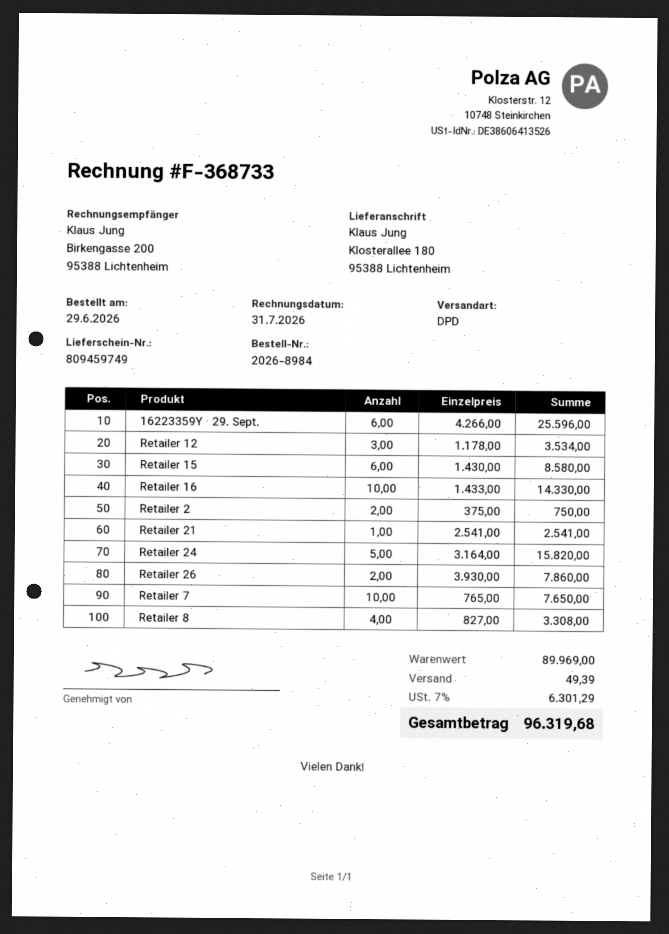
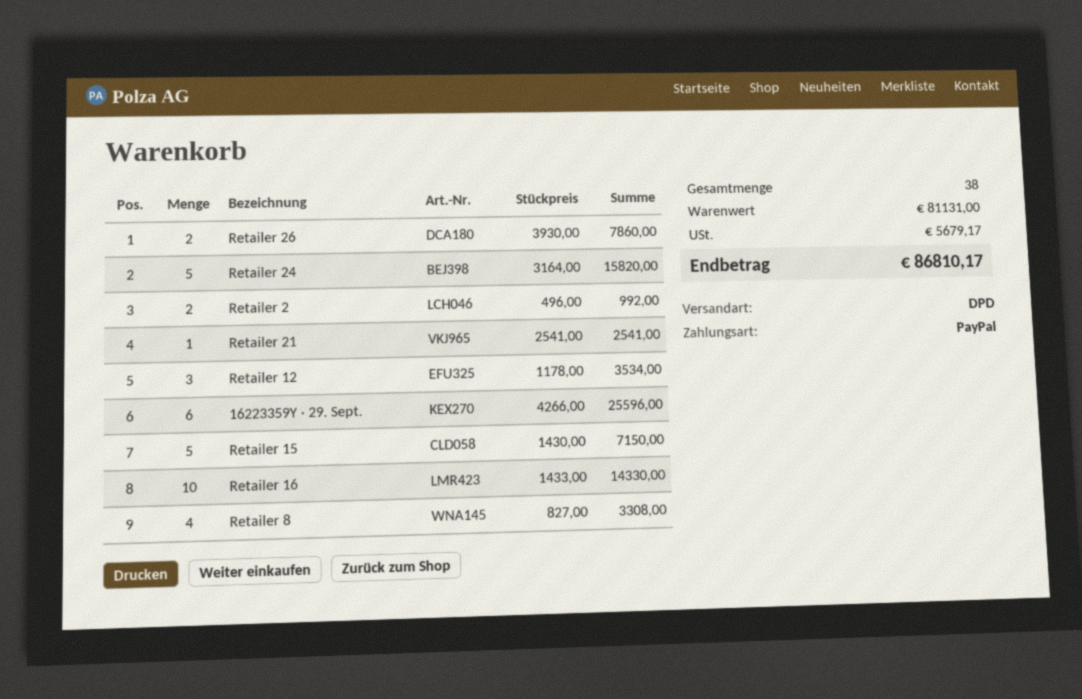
Retailer 15: 6 x 1430.00 = 8580.00 -> 5 x 1430.00 = 7150.00
Retailer 2: 2 x 375.00 = 750.00 -> 2 x 496.00 = 992.00
Retailer 7: 10 x 765.00 = 7650.00 -> none
subtotal: 89969.00 -> 81131.00
shipping: 49.39 -> none
tax: 6301.29 -> 5679.17
total: 96319.68 -> 86810.17

